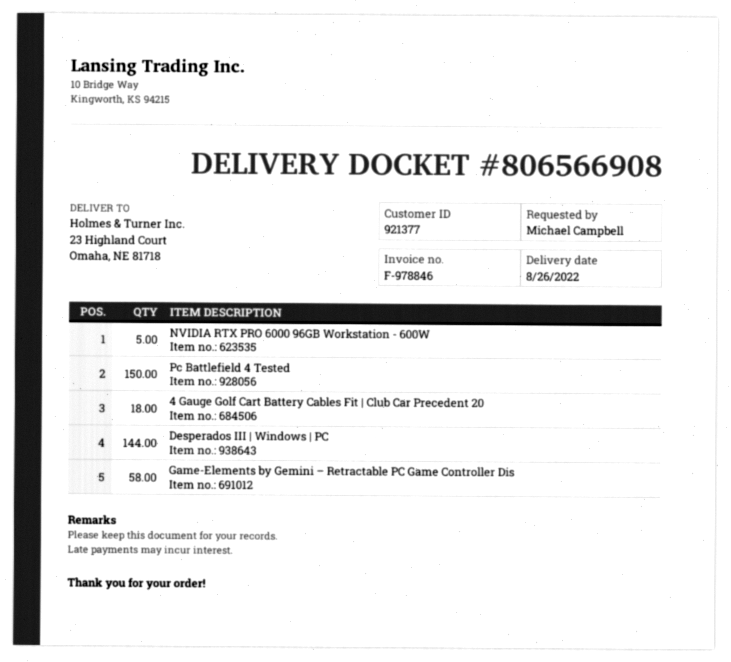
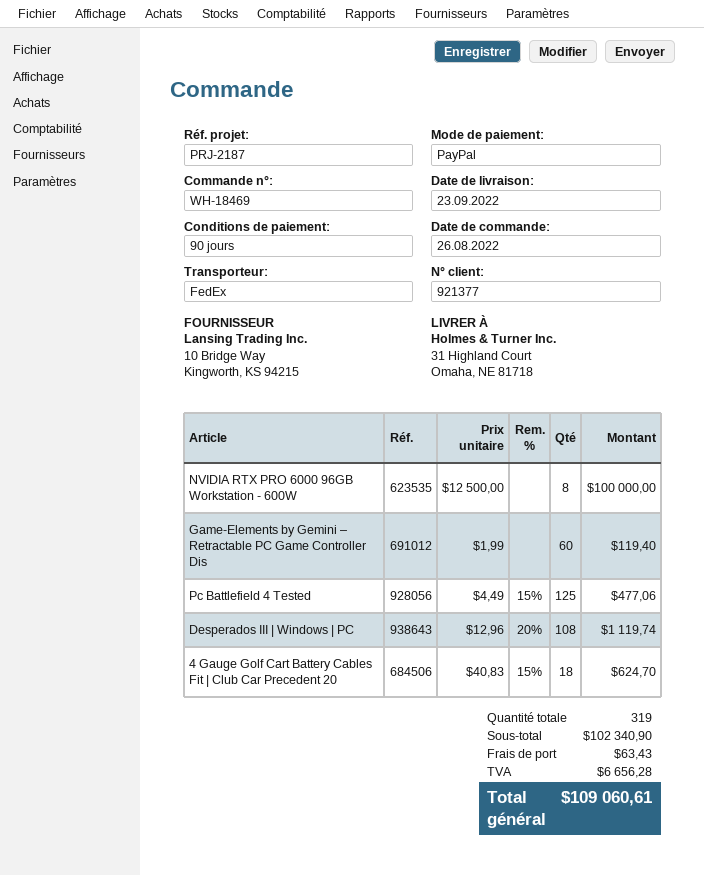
delivery date: 2022-08-26 -> 2022-09-23
ship to: 23 Highland Court, Omaha, NE 81718 -> 31 Highland Court, Omaha, NE 81718
NVIDIA RTX PRO 6000 96GB Workstation - 600W: 5 -> 8
Pc Battlefield 4 Tested: 150 -> 125
Desperados III | Windows | PC: 144 -> 108
Game-Elements by Gemini – Retractable PC Game Controller Dis: 58 -> 60

